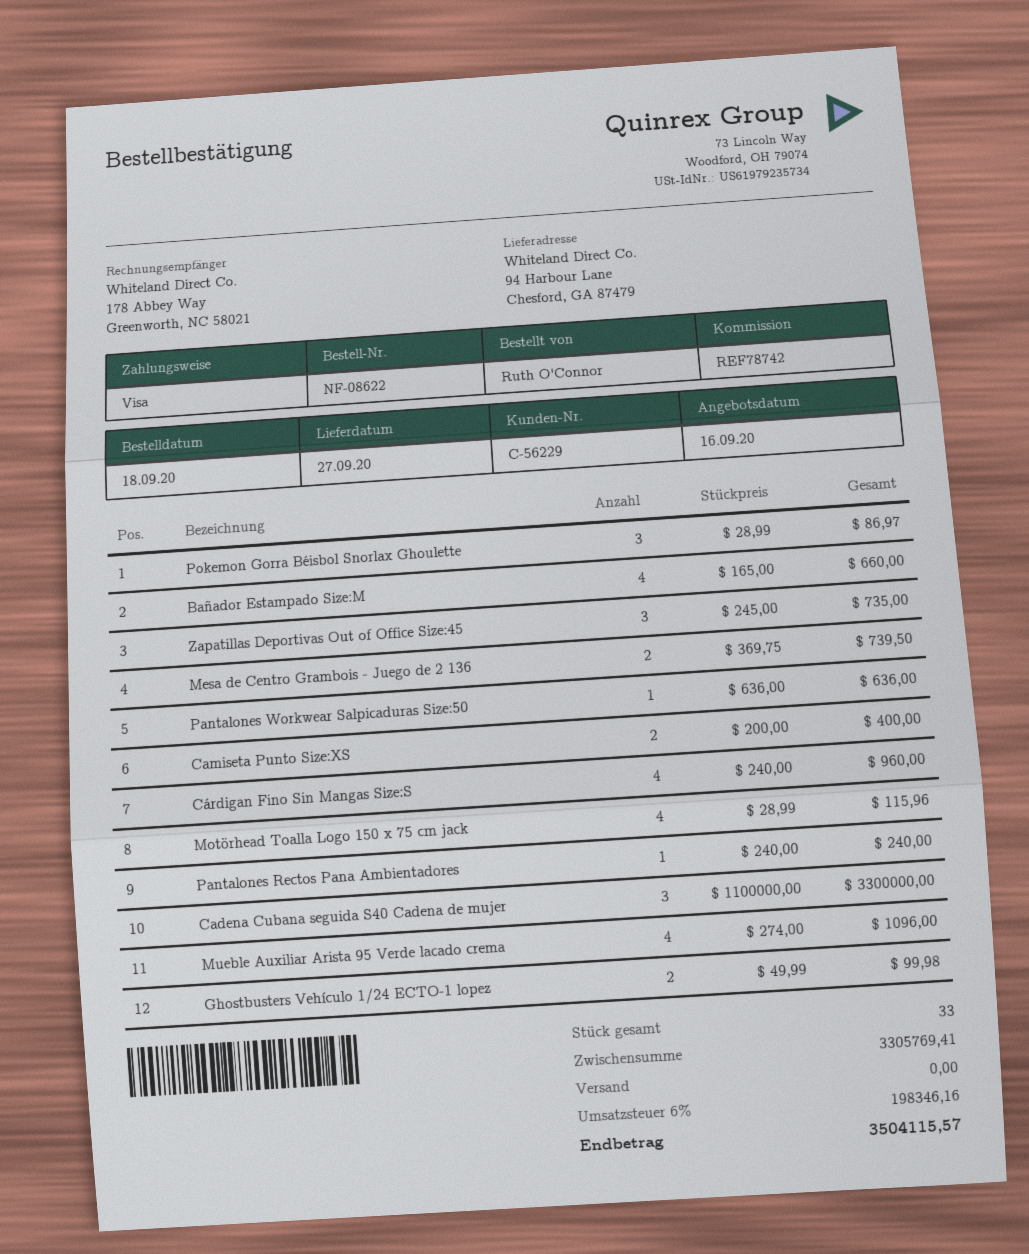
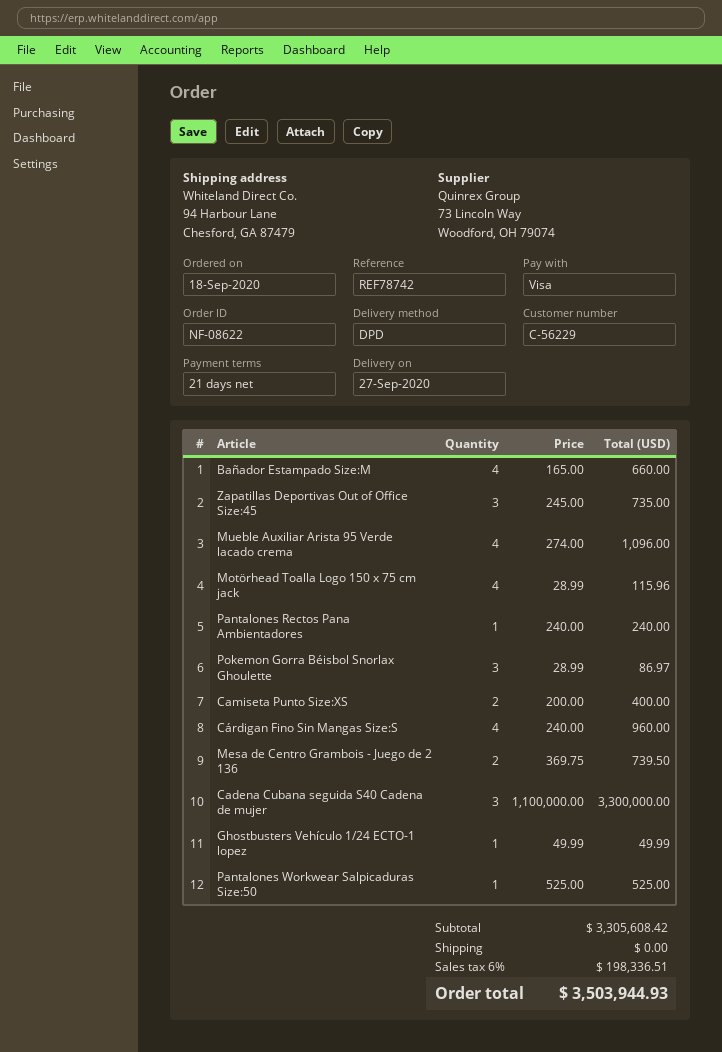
Pantalones Workwear Salpicaduras Size:50: 1 x 636.00 = 636.00 -> 1 x 525.00 = 525.00
Ghostbusters Vehículo 1/24 ECTO-1 lopez: 2 x 49.99 = 99.98 -> 1 x 49.99 = 49.99
subtotal: 3305769.41 -> 3305608.42
tax: 6% = 198346.16 -> 6% = 198336.51
total: 3504115.57 -> 3503944.93

